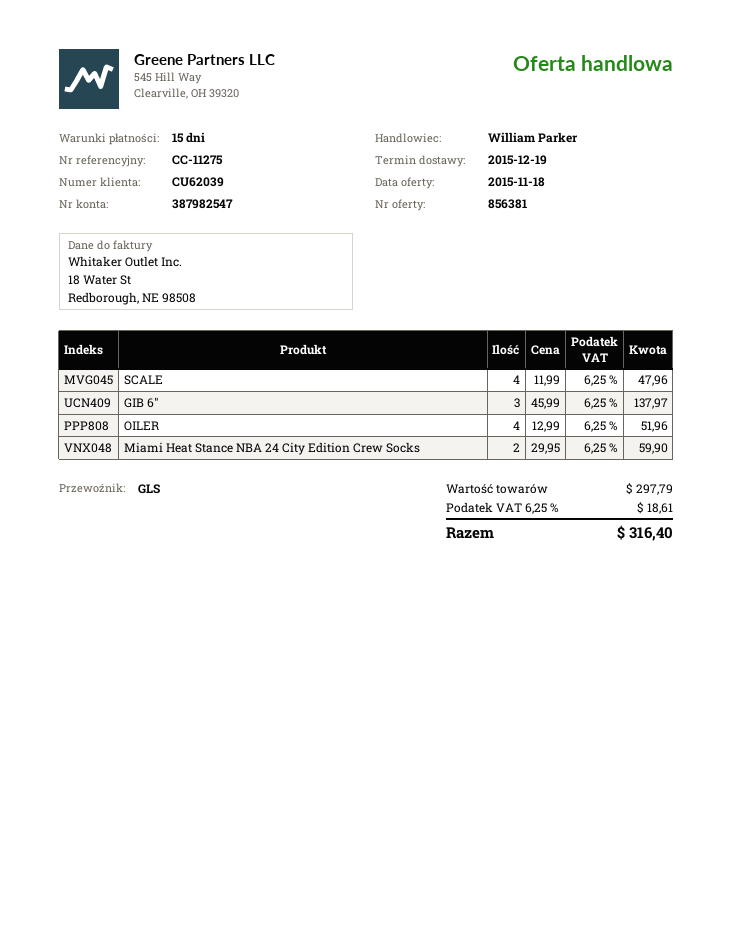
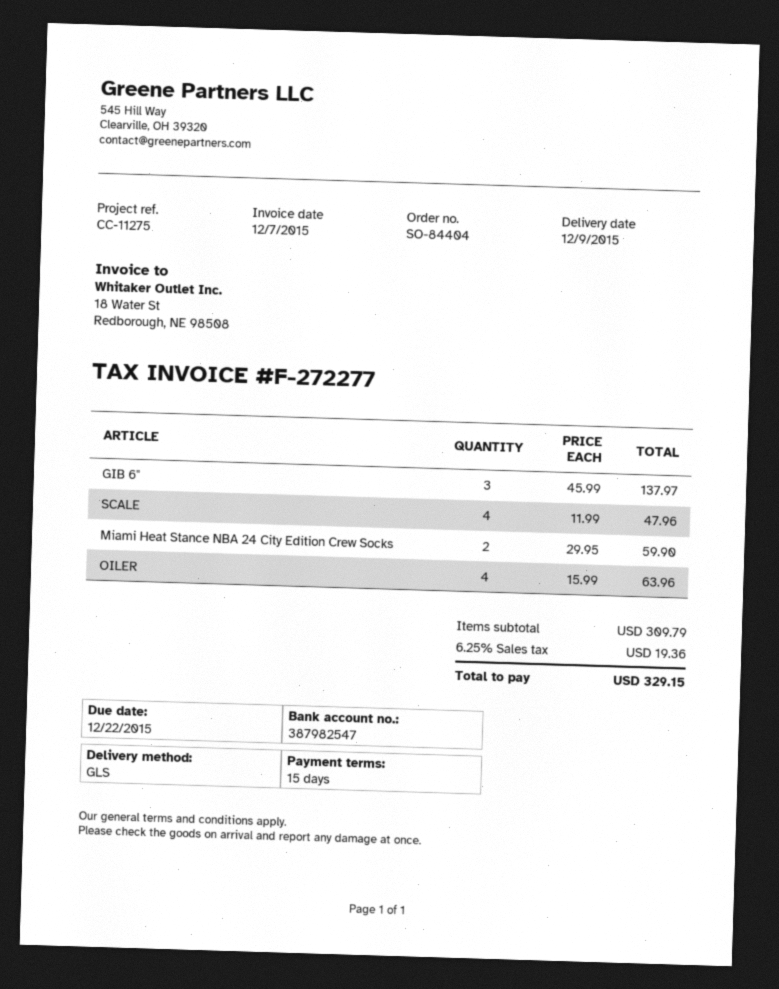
delivery date: 2015-12-19 -> 2015-12-09
OILER: 4 x 12.99 = 51.96 -> 4 x 15.99 = 63.96
subtotal: 297.79 -> 309.79
tax: 6.25% = 18.61 -> 6.25% = 19.36
total: 316.40 -> 329.15

